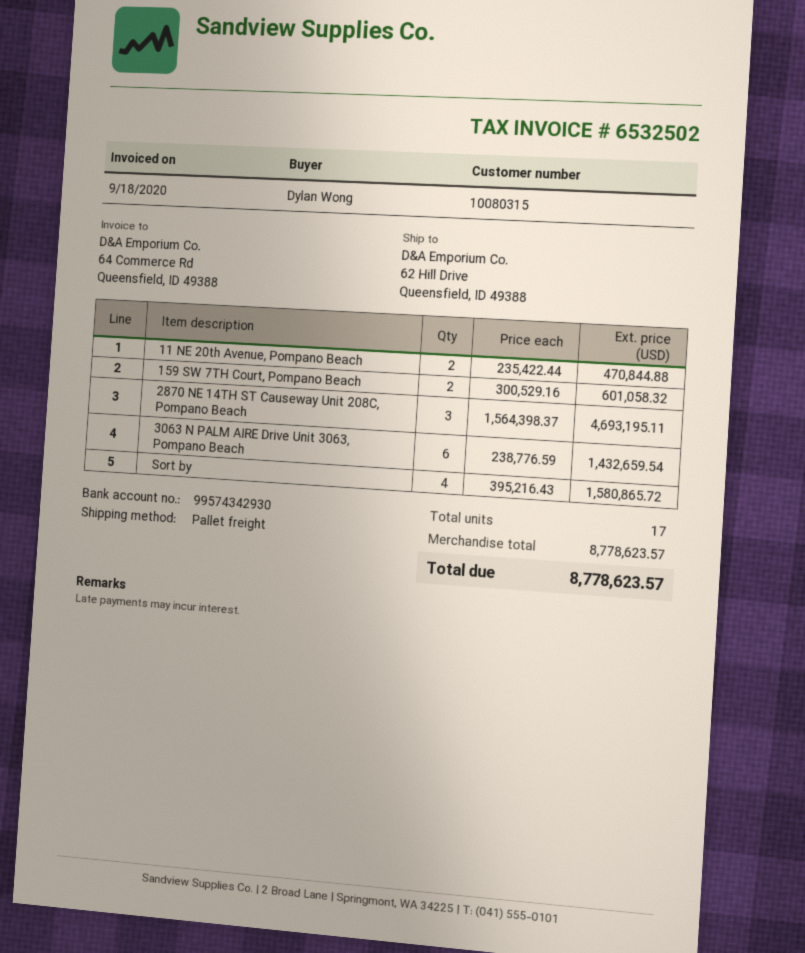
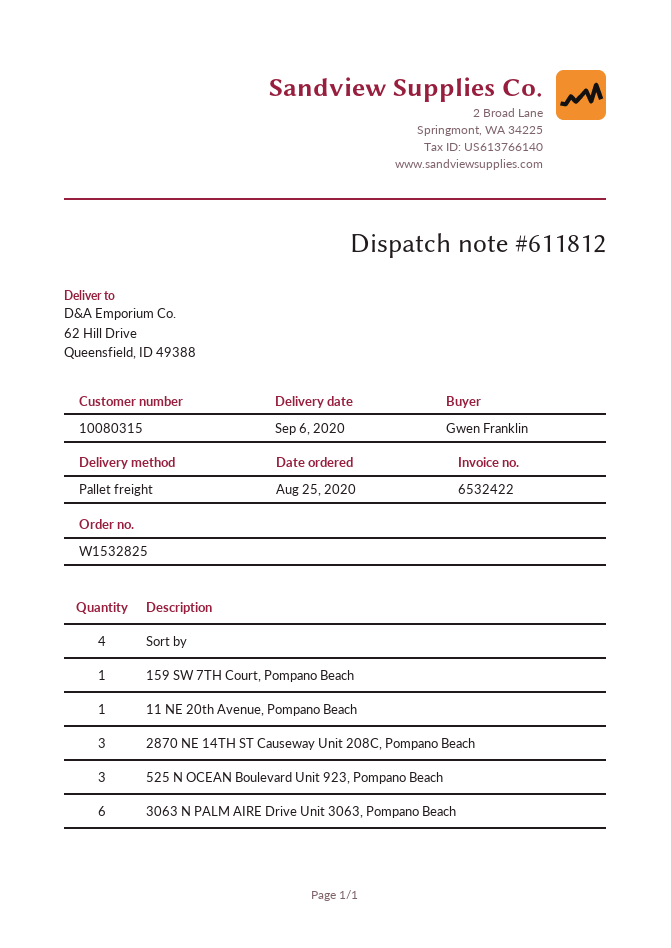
invoice number: 6532502 -> 6532422
ordered by: Dylan Wong -> Gwen Franklin
11 NE 20th Avenue, Pompano Beach: 2 -> 1
159 SW 7TH Court, Pompano Beach: 2 -> 1
525 N OCEAN Boulevard Unit 923, Pompano Beach: none -> 3

